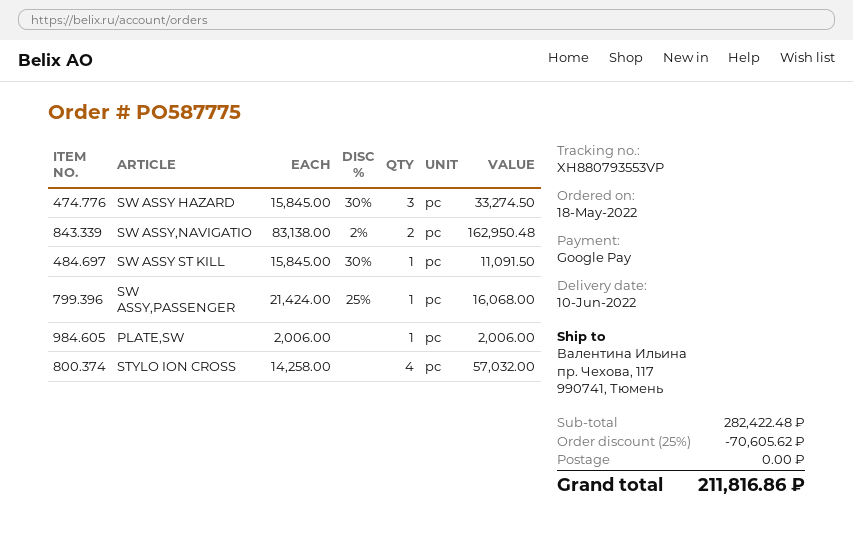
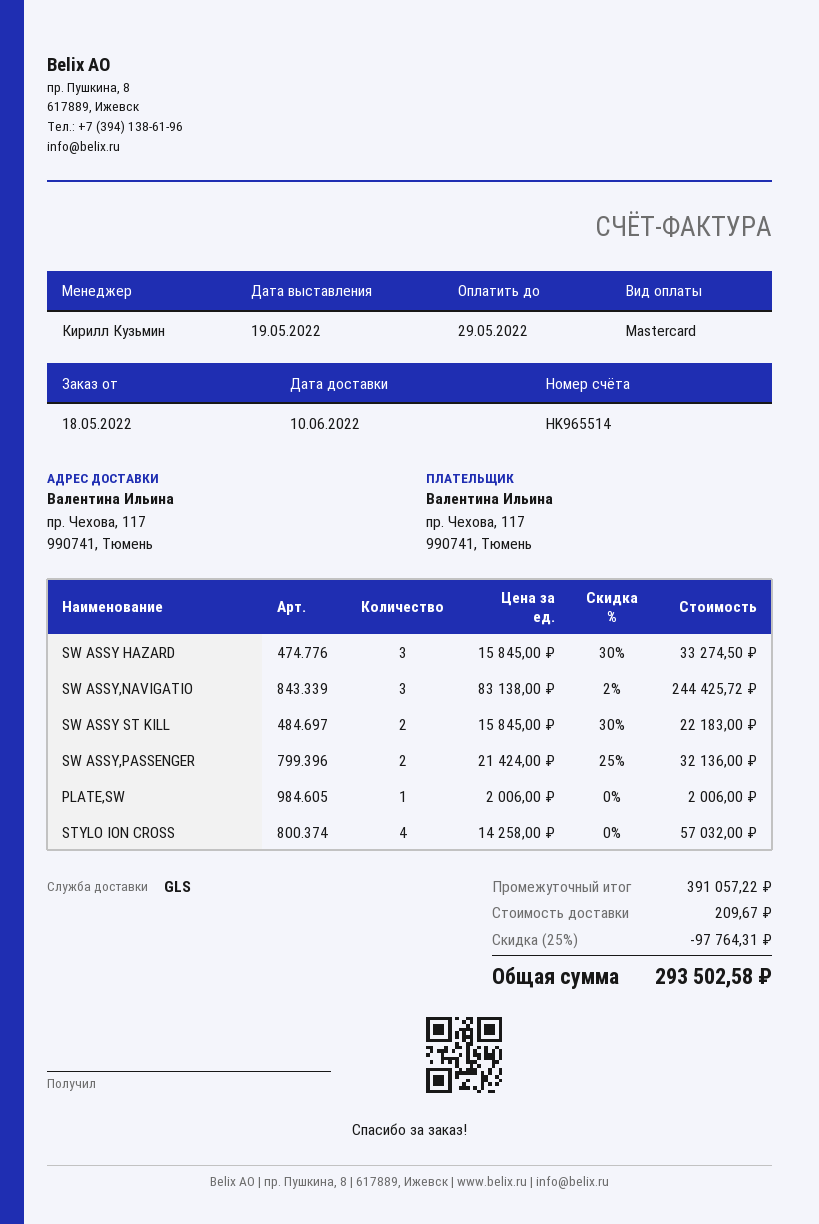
payment method: Google Pay -> Mastercard
SW ASSY,NAVIGATIO: 2 x 83138.00 - 2% = 162950.48 -> 3 x 83138.00 - 2% = 244425.72
SW ASSY ST KILL: 1 x 15845.00 - 30% = 11091.50 -> 2 x 15845.00 - 30% = 22183.00
SW ASSY,PASSENGER: 1 x 21424.00 - 25% = 16068.00 -> 2 x 21424.00 - 25% = 32136.00
subtotal: 282422.48 -> 391057.22
discount: 25% = 70605.62 -> 25% = 97764.31
shipping: 0.00 -> 209.67
total: 211816.86 -> 293502.58

